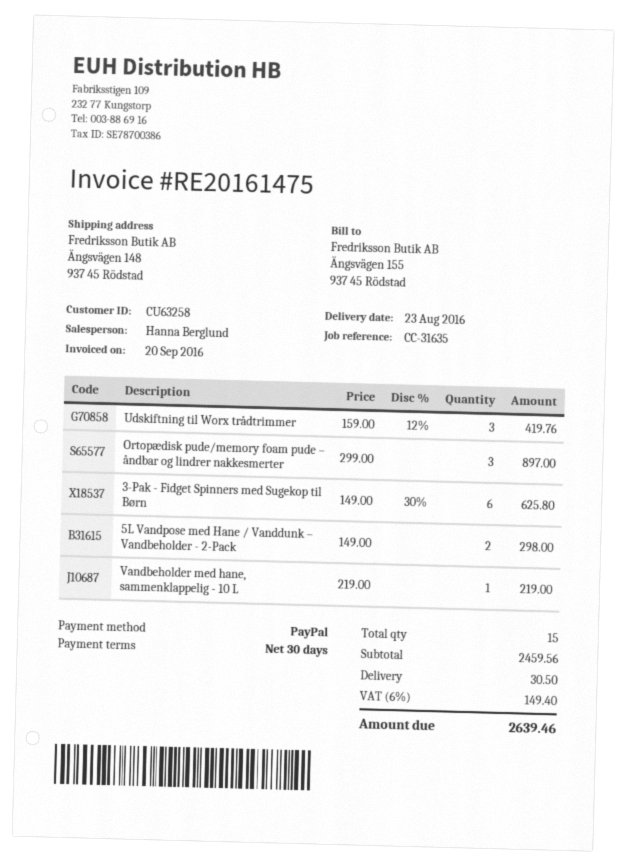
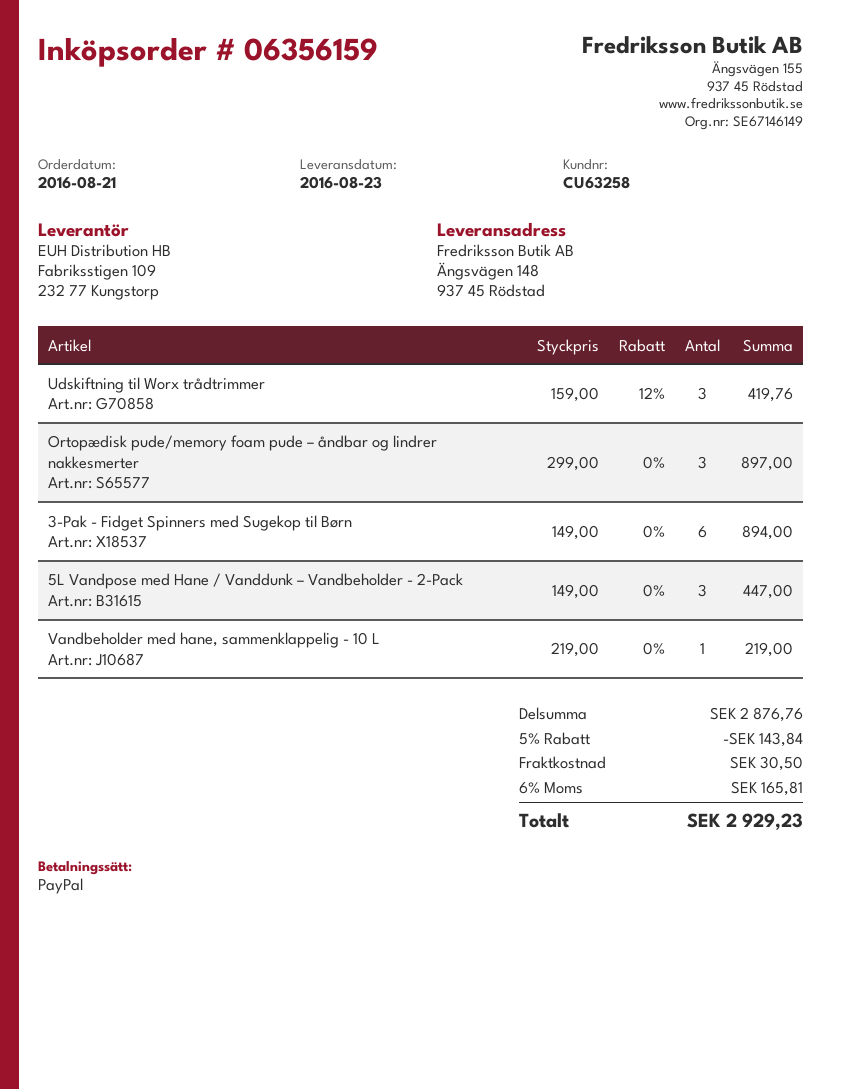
3-Pak - Fidget Spinners med Sugekop til Børn: 6 x 149.00 - 30% = 625.80 -> 6 x 149.00 = 894.00
5L Vandpose med Hane / Vanddunk – Vandbeholder - 2-Pack: 2 x 149.00 = 298.00 -> 3 x 149.00 = 447.00
subtotal: 2459.56 -> 2876.76
discount: none -> 5% = 143.84
tax: 6% = 149.40 -> 6% = 165.81
total: 2639.46 -> 2929.23

